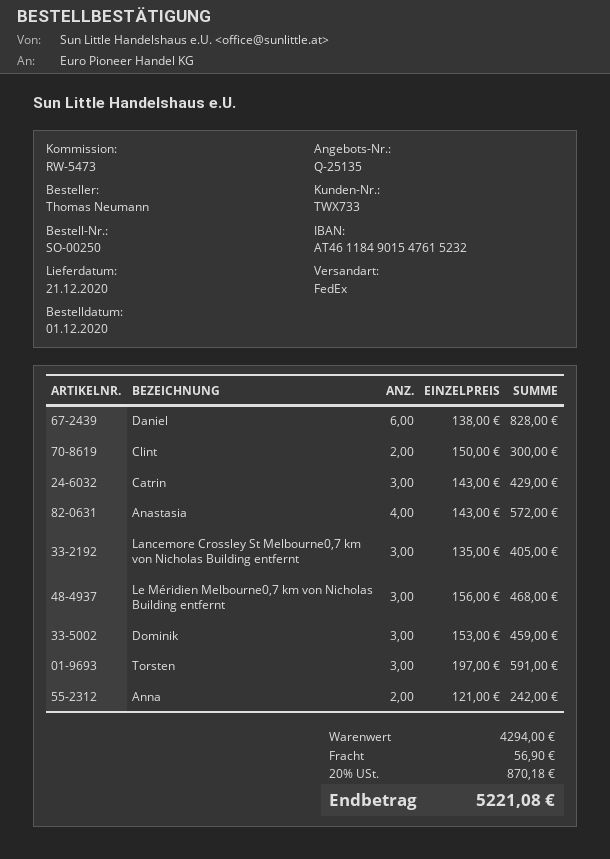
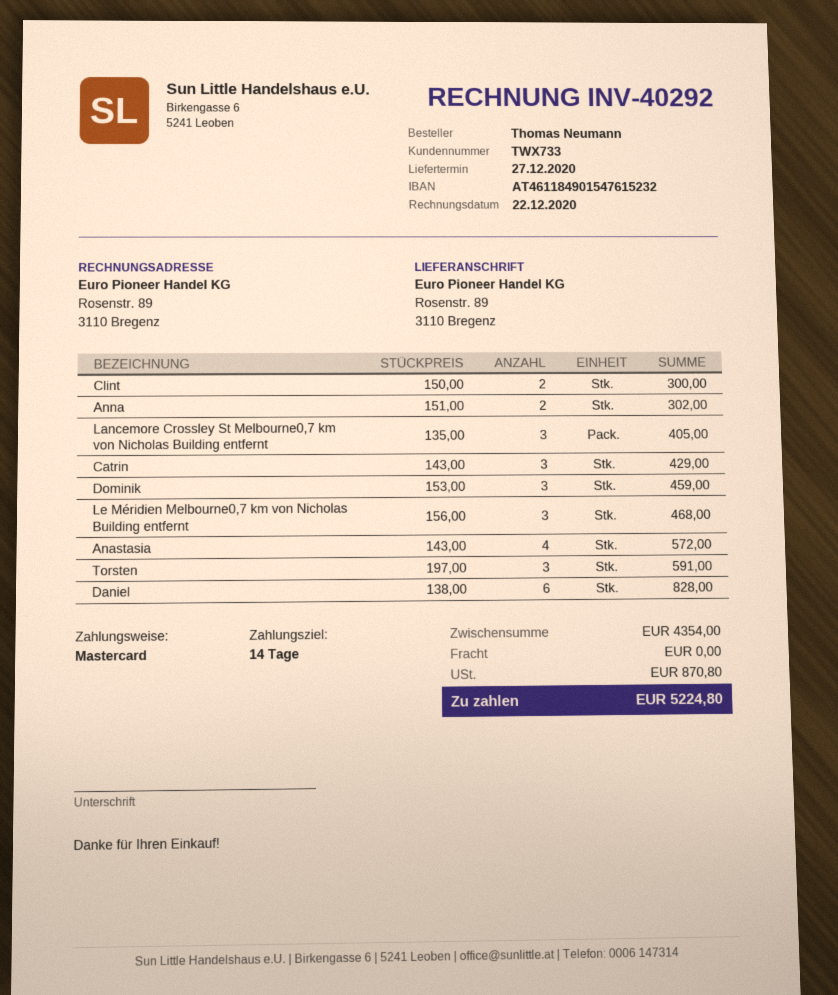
delivery date: 2020-12-21 -> 2020-12-27
Anna: 2 x 121.00 = 242.00 -> 2 x 151.00 = 302.00
subtotal: 4294.00 -> 4354.00
shipping: 56.90 -> 0.00
tax: 870.18 -> 870.80
total: 5221.08 -> 5224.80

